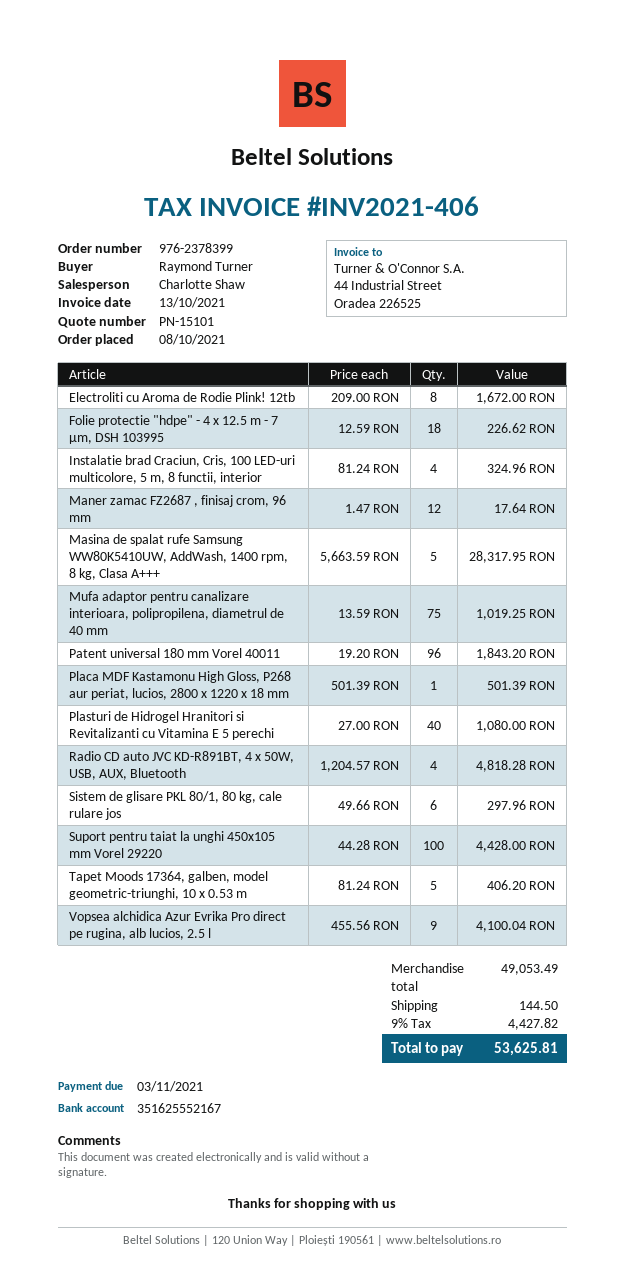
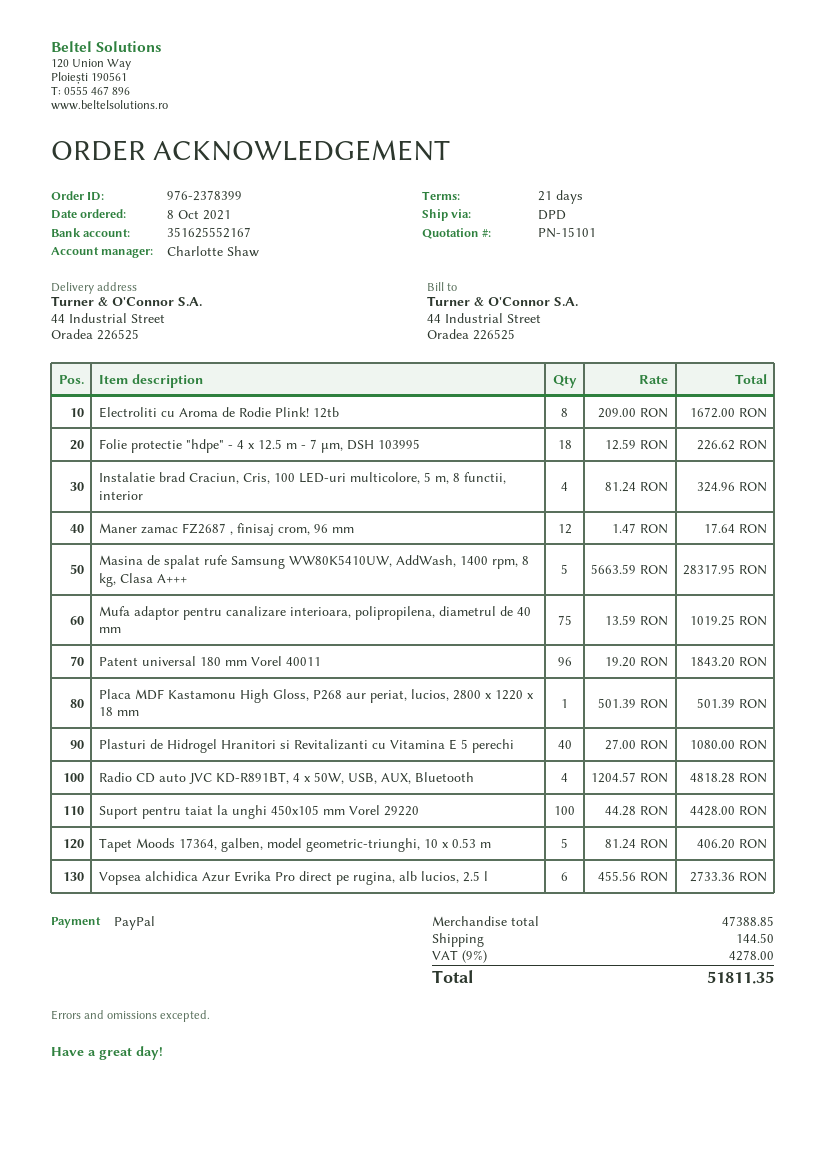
Sistem de glisare PKL 80/1, 80 kg, cale rulare jos: 6 x 49.66 = 297.96 -> none
Vopsea alchidica Azur Evrika Pro direct pe rugina, alb lucios, 2.5 l: 9 x 455.56 = 4100.04 -> 6 x 455.56 = 2733.36
subtotal: 49053.49 -> 47388.85
tax: 9% = 4427.82 -> 9% = 4278.00
total: 53625.81 -> 51811.35

